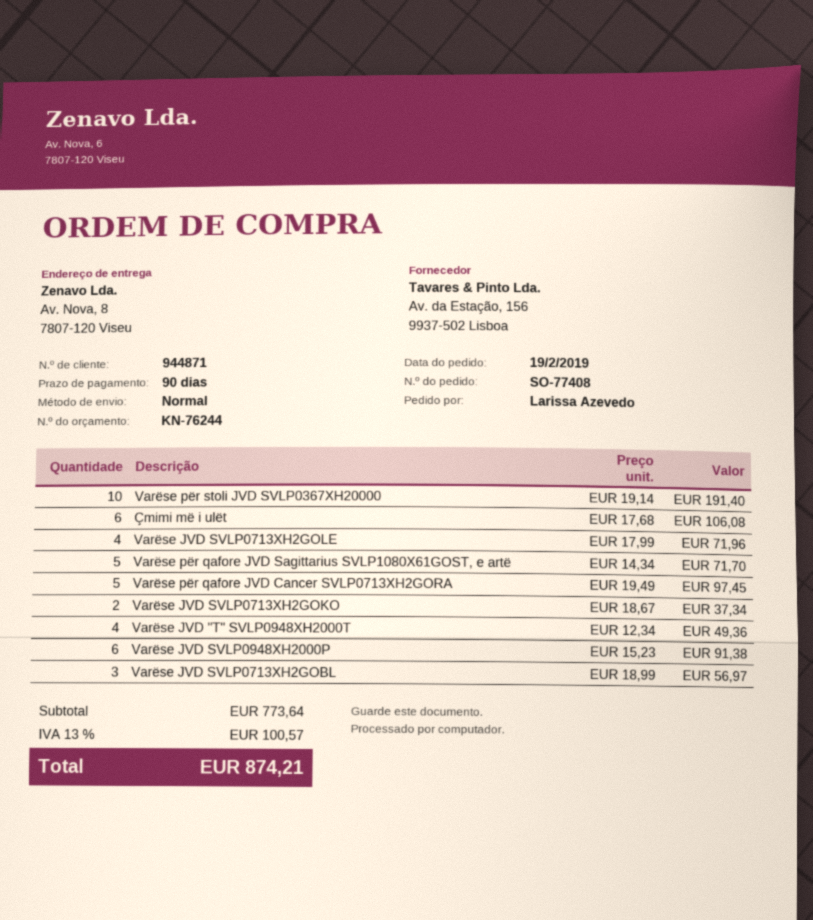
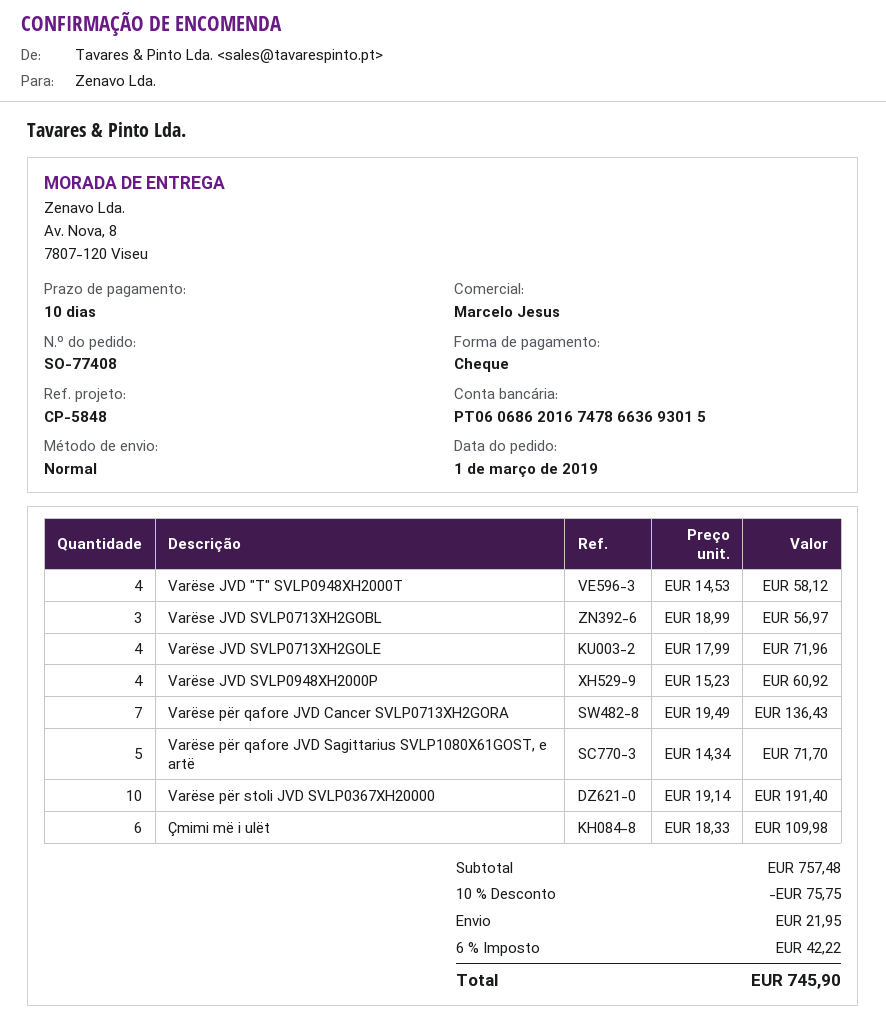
order date: 2019-02-19 -> 2019-03-01
payment terms: 90 days -> 10 days
Çmimi më i ulët: 6 x 17.68 = 106.08 -> 6 x 18.33 = 109.98
Varëse për qafore JVD Cancer SVLP0713XH2GORA: 5 x 19.49 = 97.45 -> 7 x 19.49 = 136.43
Varëse JVD SVLP0713XH2GOKO: 2 x 18.67 = 37.34 -> none
Varëse JVD "T" SVLP0948XH2000T: 4 x 12.34 = 49.36 -> 4 x 14.53 = 58.12
Varëse JVD SVLP0948XH2000P: 6 x 15.23 = 91.38 -> 4 x 15.23 = 60.92
subtotal: 773.64 -> 757.48
discount: none -> 10% = 75.75
shipping: none -> 21.95
tax: 13% = 100.57 -> 6% = 42.22
total: 874.21 -> 745.90

